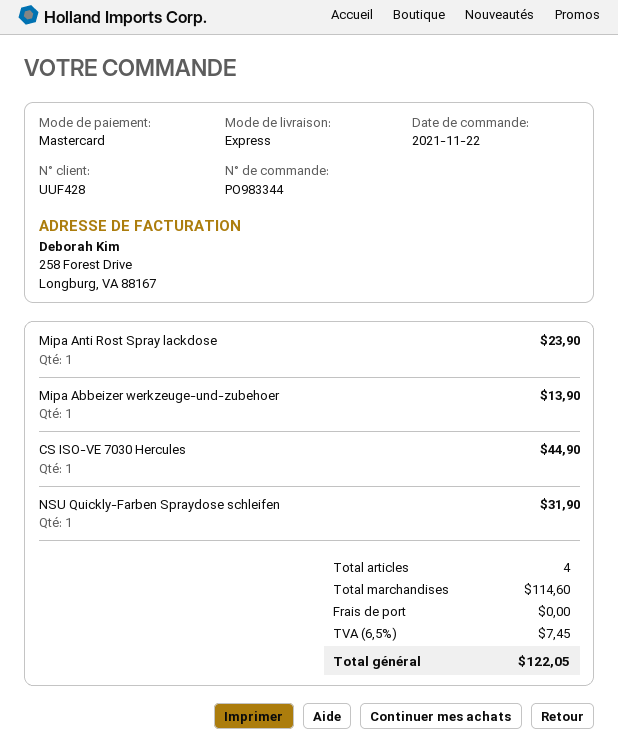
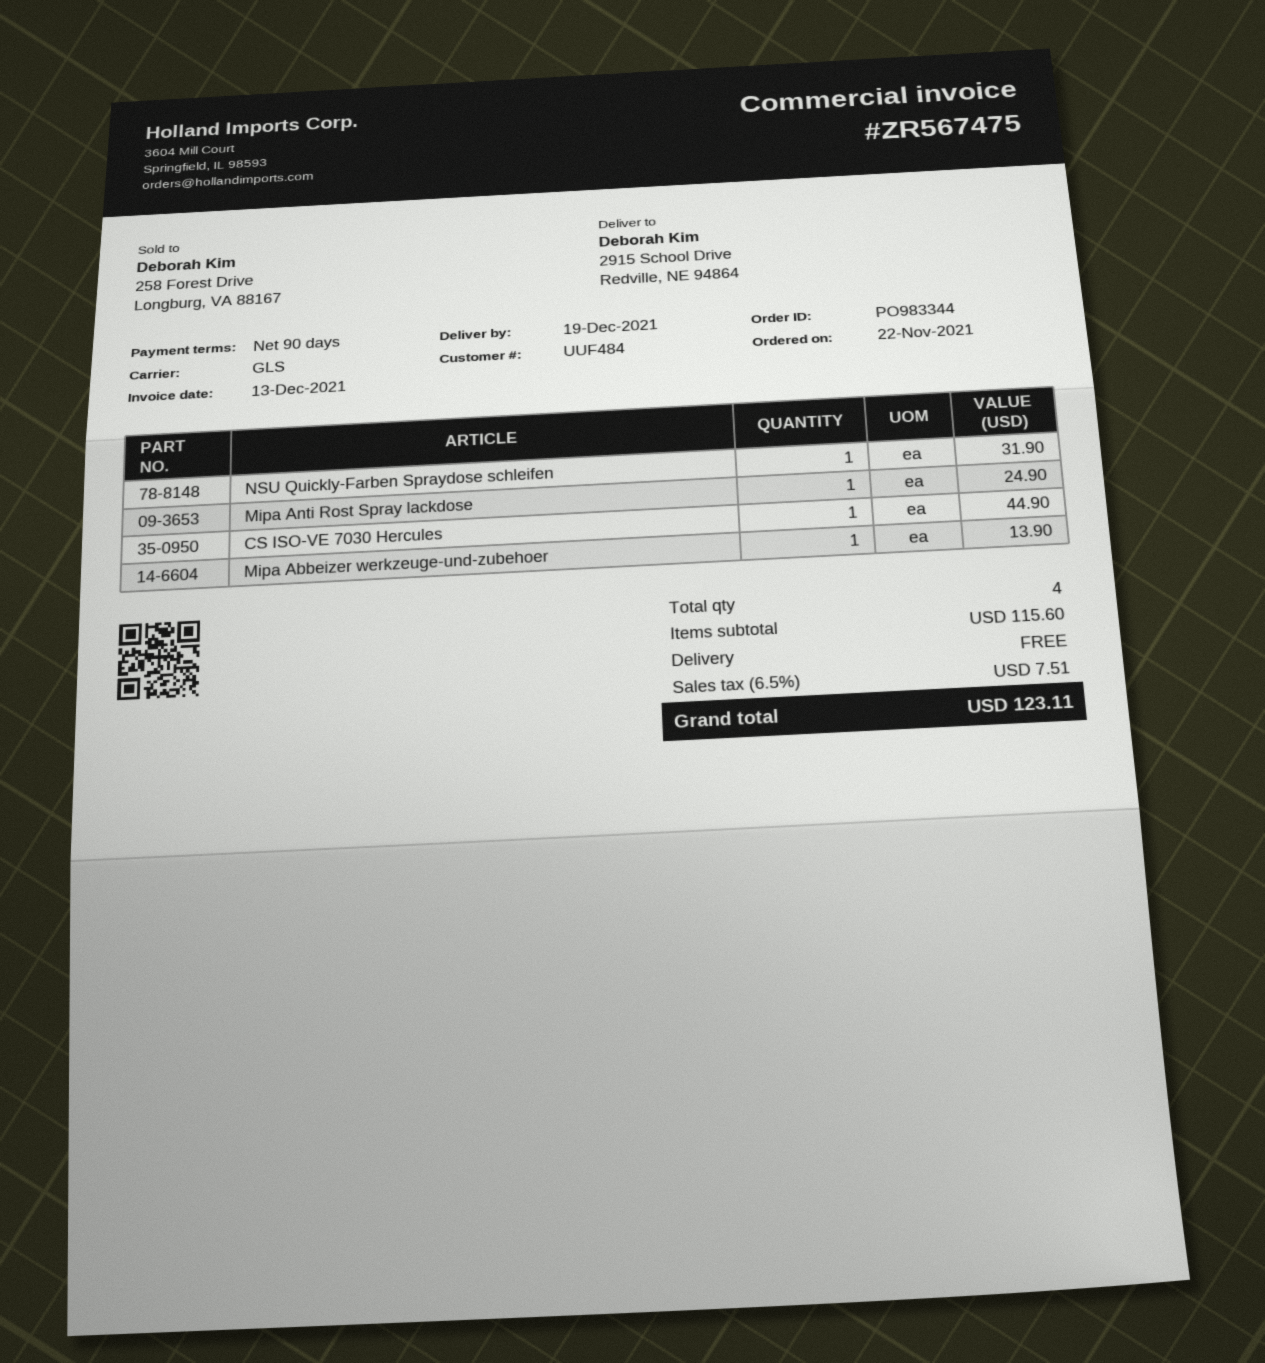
customer number: UUF428 -> UUF484
shipping method: express -> GLS
Mipa Anti Rost Spray lackdose: 1 for 23.90 -> 1 for 24.90
subtotal: 114.60 -> 115.60
tax: 6.5% = 7.45 -> 6.5% = 7.51
total: 122.05 -> 123.11

